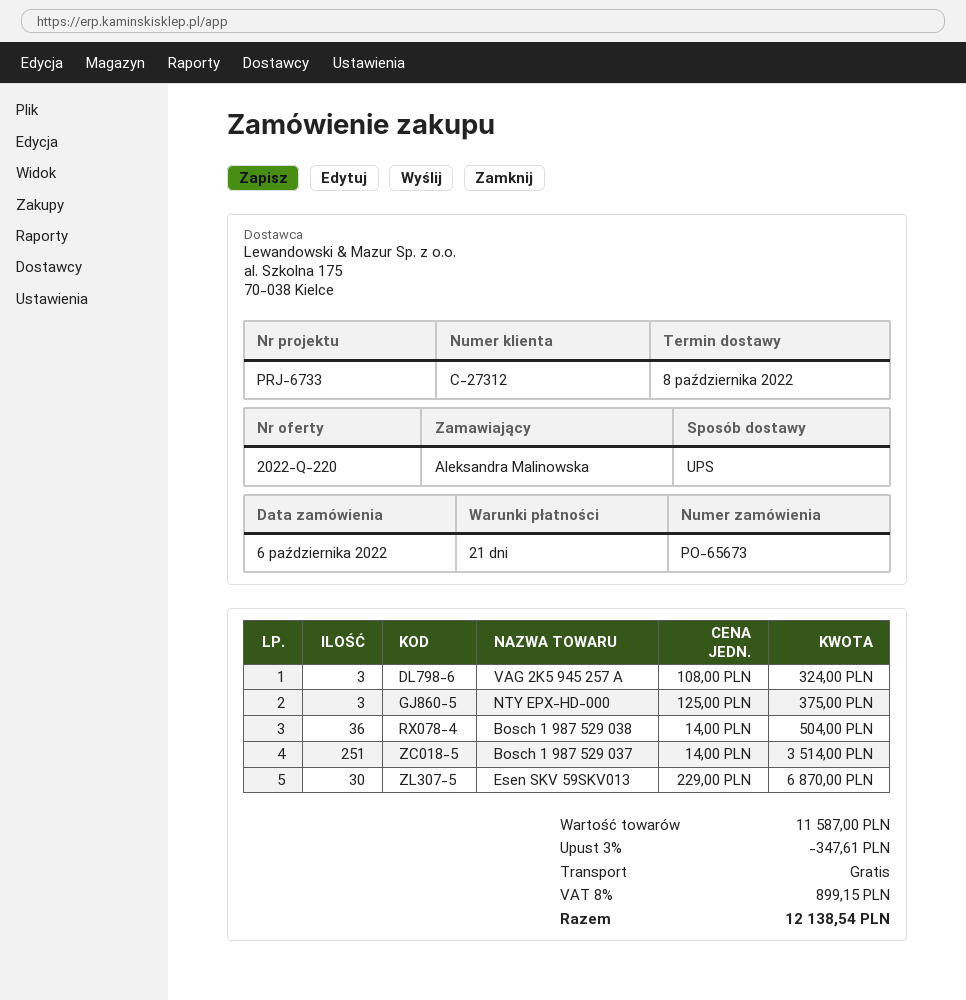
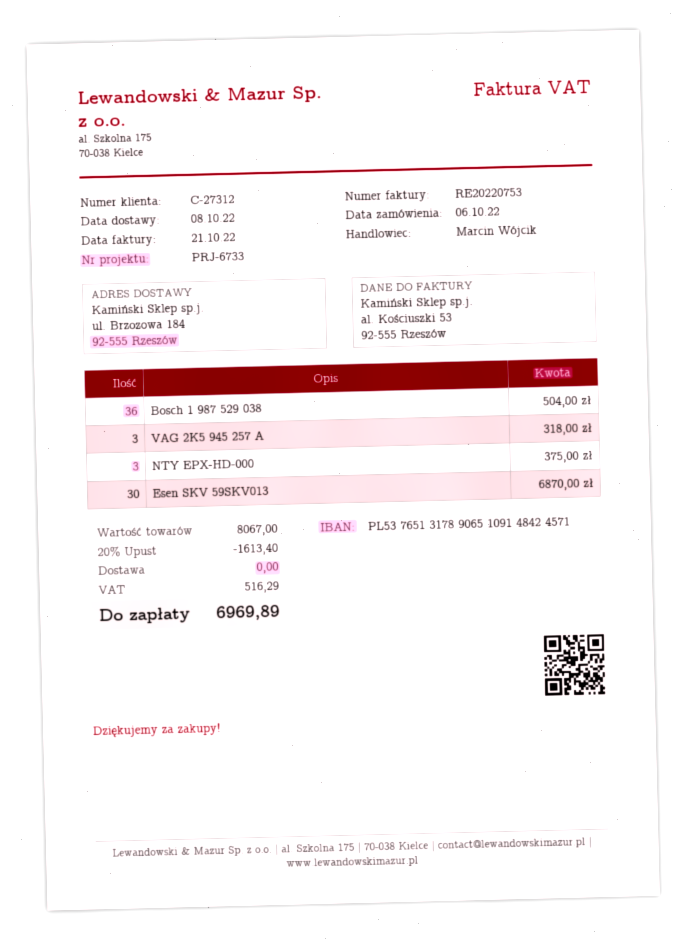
VAG 2K5 945 257 A: 3 for 324.00 -> 3 for 318.00
Bosch 1 987 529 037: 251 for 3514.00 -> none
subtotal: 11587.00 -> 8067.00
discount: 3% = 347.61 -> 20% = 1613.40
tax: 899.15 -> 516.29
total: 12138.54 -> 6969.89

